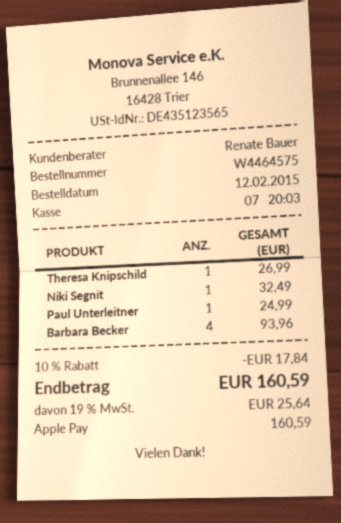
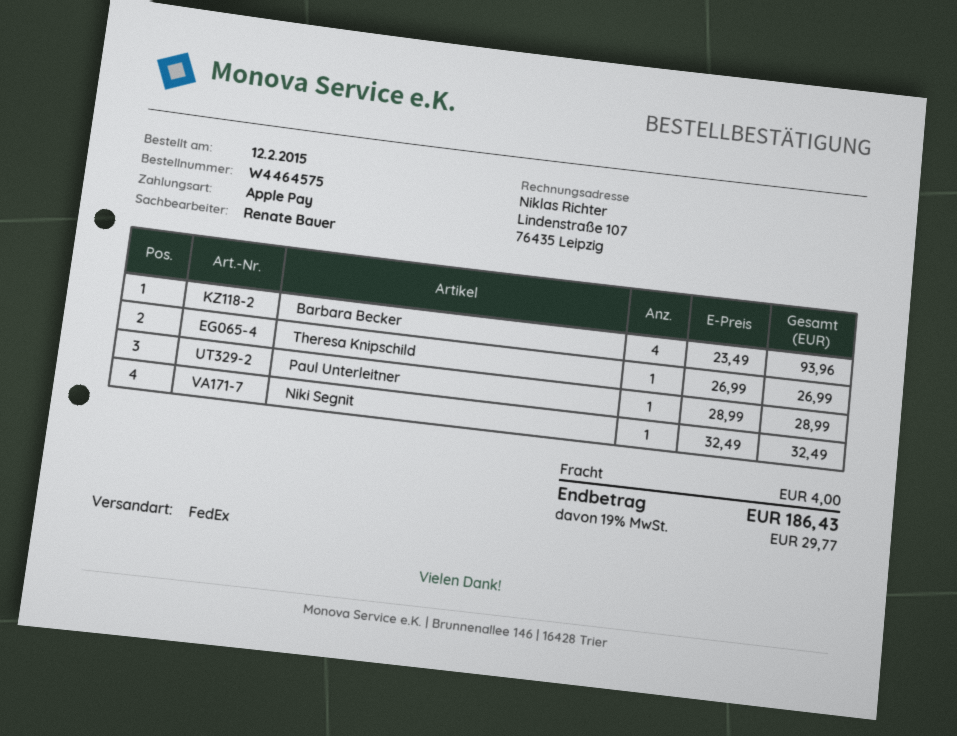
Paul Unterleitner: 1 for 24.99 -> 1 for 28.99
discount: 10% = 17.84 -> none
shipping: none -> 4.00
tax: 19% = 25.64 -> 19% = 29.77
total: 160.59 -> 186.43

